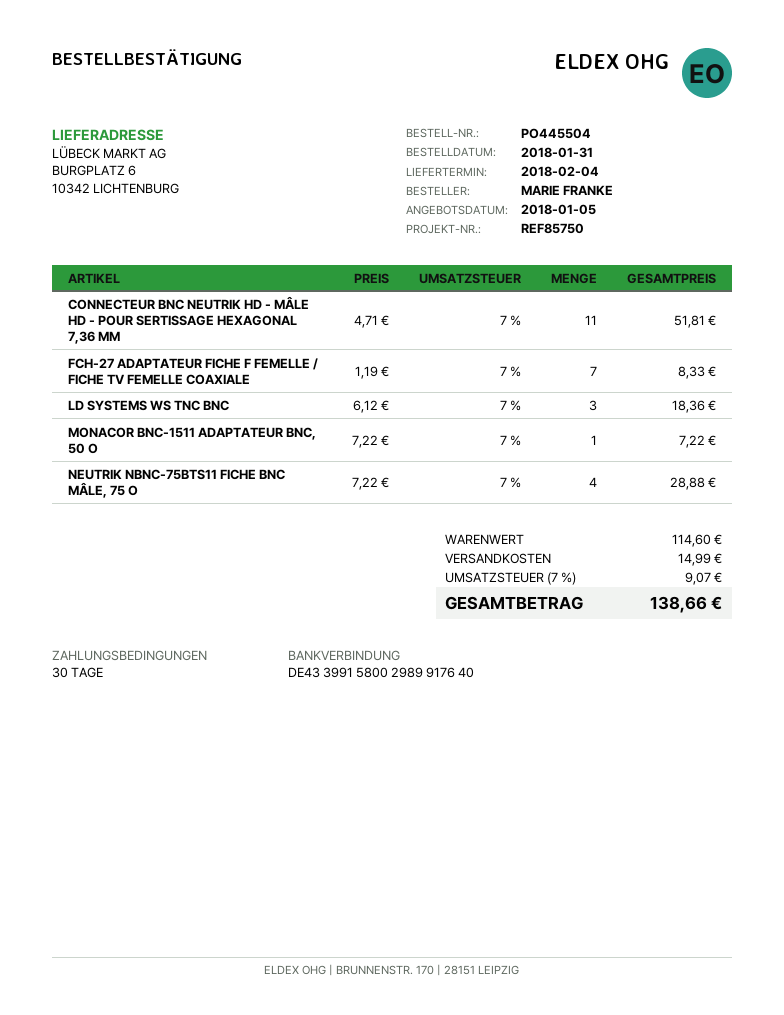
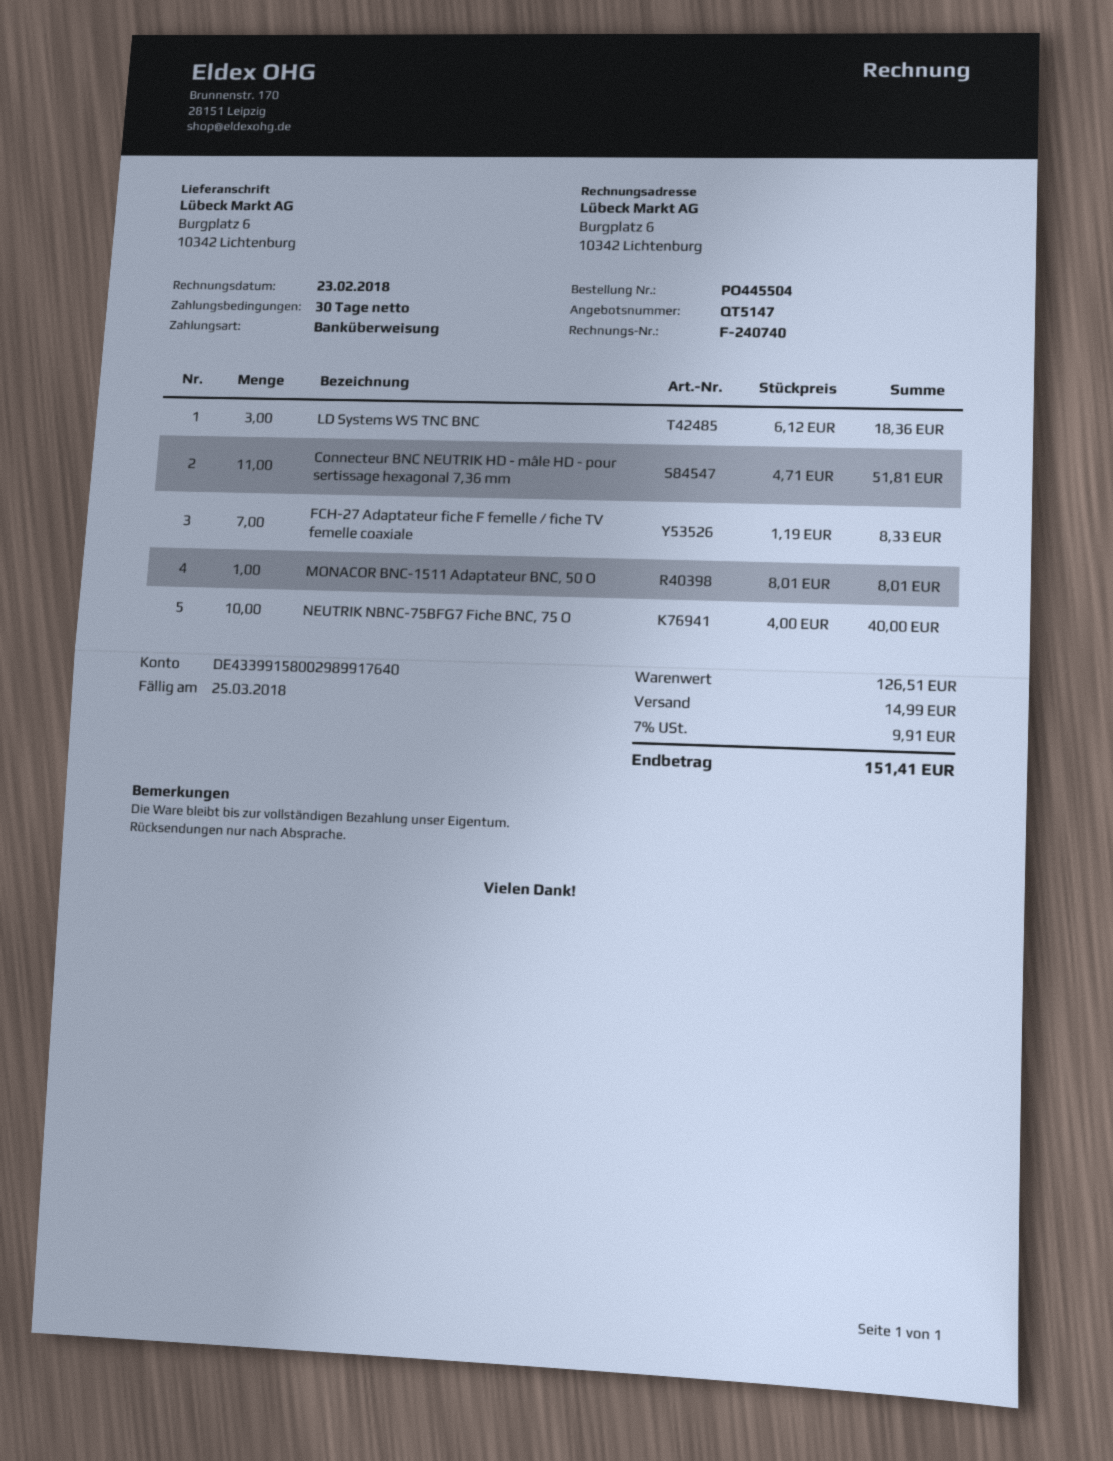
MONACOR BNC-1511 ADAPTATEUR BNC, 50 O: 1 x 7.22 = 7.22 -> 1 x 8.01 = 8.01
NEUTRIK NBNC-75BTS11 FICHE BNC MÂLE, 75 O: 4 x 7.22 = 28.88 -> none
NEUTRIK NBNC-75BFG7 Fiche BNC, 75 O: none -> 10 x 4.00 = 40.00
subtotal: 114.60 -> 126.51
tax: 7% = 9.07 -> 7% = 9.91
total: 138.66 -> 151.41

